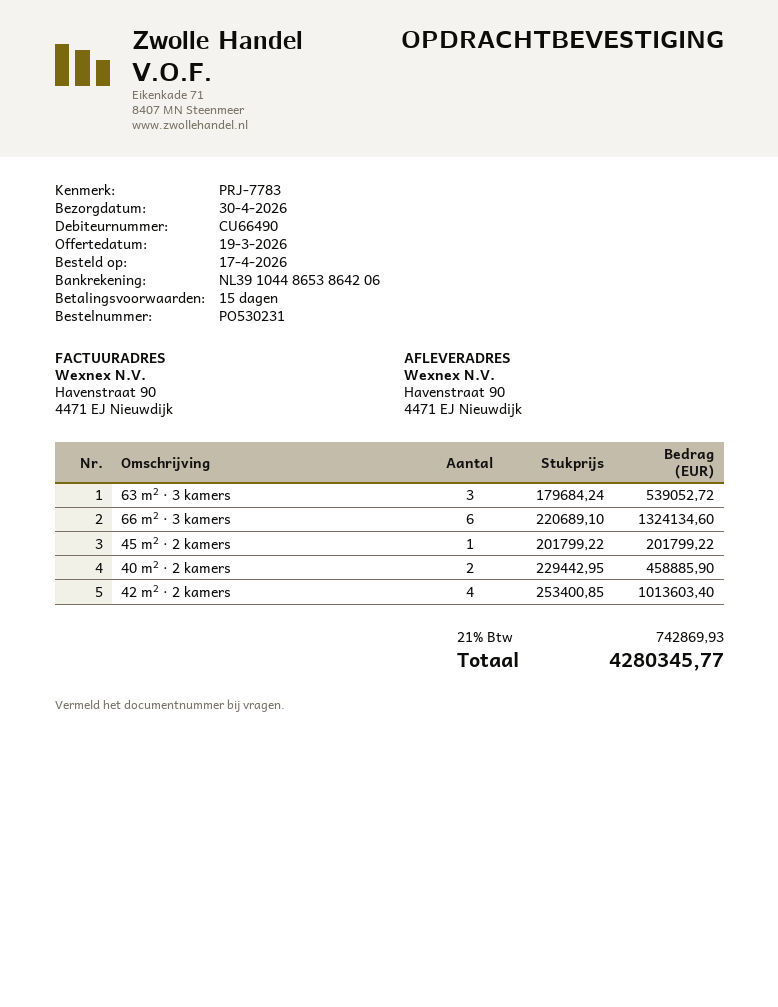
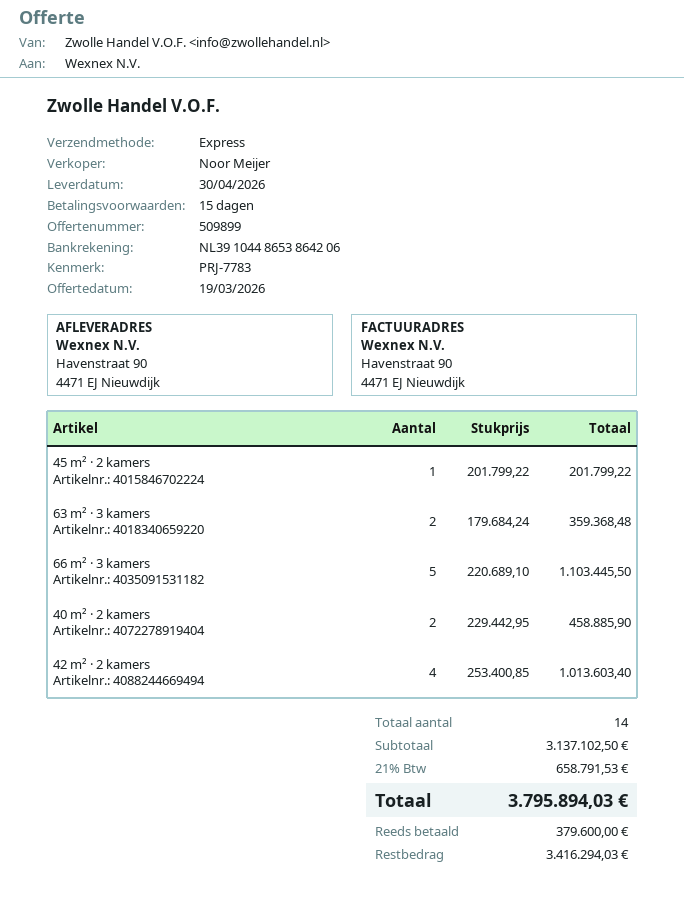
63 m² · 3 kamers: 3 x 179684.24 = 539052.72 -> 2 x 179684.24 = 359368.48
66 m² · 3 kamers: 6 x 220689.10 = 1324134.60 -> 5 x 220689.10 = 1103445.50
tax: 21% = 742869.93 -> 21% = 658791.53
total: 4280345.77 -> 3795894.03

